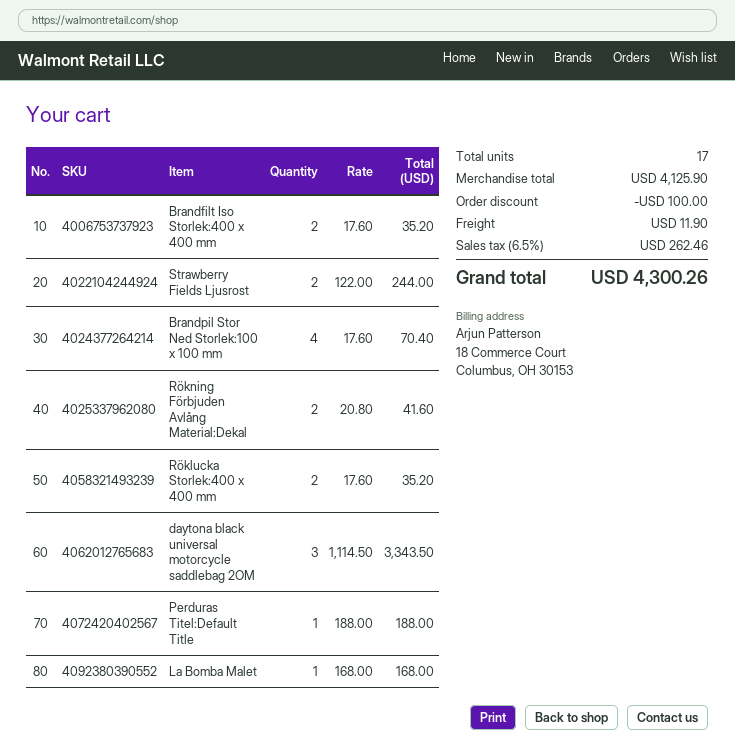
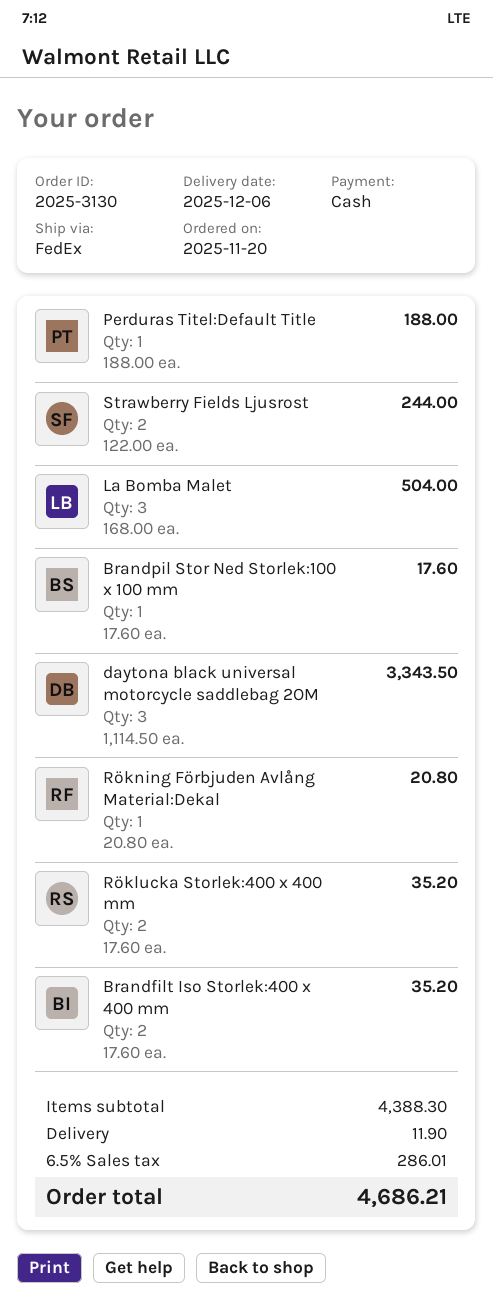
Brandpil Stor Ned Storlek:100 x 100 mm: 4 x 17.60 = 70.40 -> 1 x 17.60 = 17.60
Rökning Förbjuden Avlång Material:Dekal: 2 x 20.80 = 41.60 -> 1 x 20.80 = 20.80
La Bomba Malet: 1 x 168.00 = 168.00 -> 3 x 168.00 = 504.00
subtotal: 4125.90 -> 4388.30
discount: 100.00 -> none
tax: 6.5% = 262.46 -> 6.5% = 286.01
total: 4300.26 -> 4686.21

